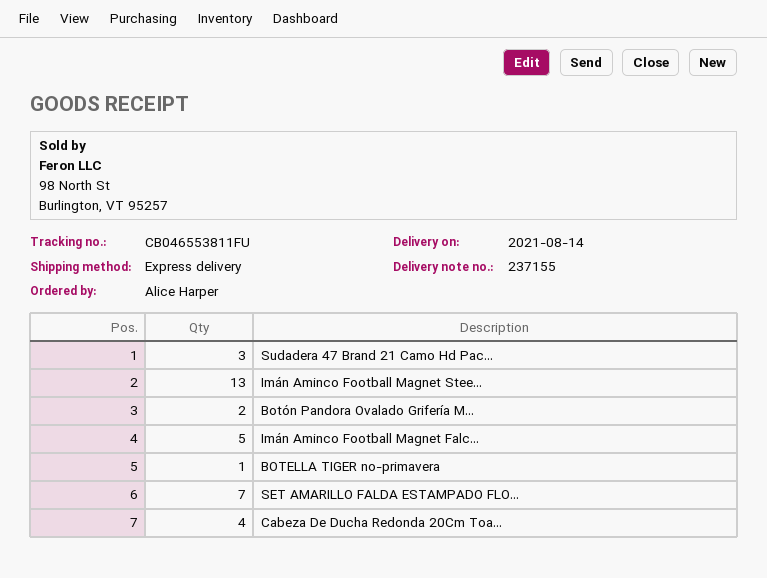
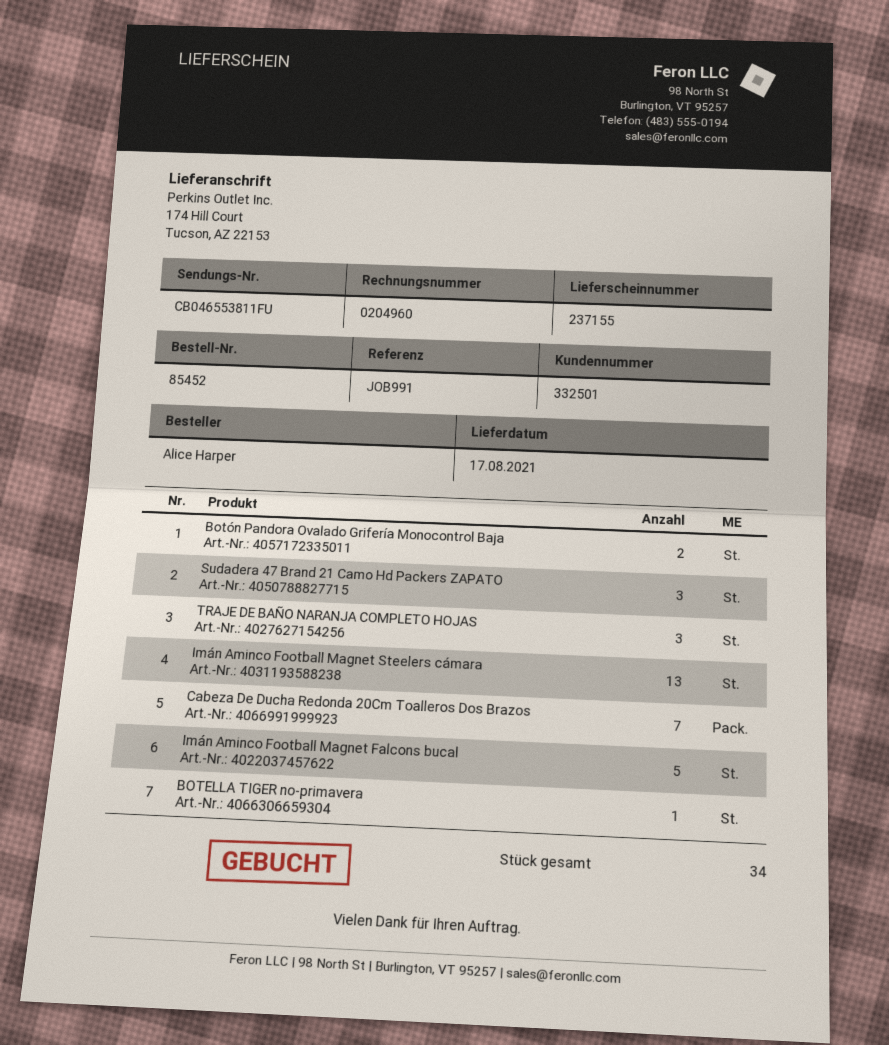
delivery date: 2021-08-14 -> 2021-08-17
SET AMARILLO FALDA ESTAMPADO FLO...: 7 -> none
Cabeza De Ducha Redonda 20Cm Toa...: 4 -> 7
TRAJE DE BAÑO NARANJA COMPLETO HOJAS: none -> 3

